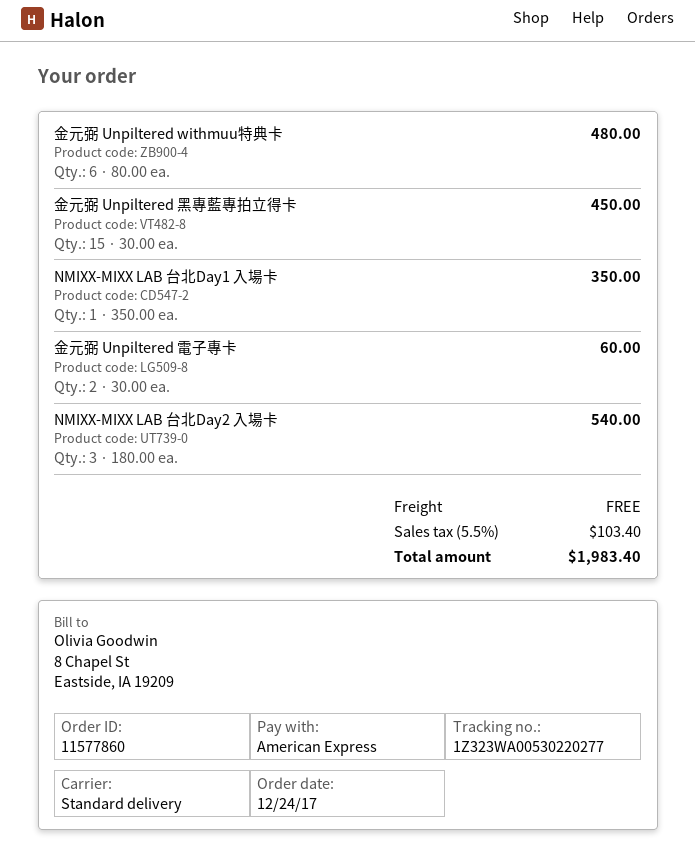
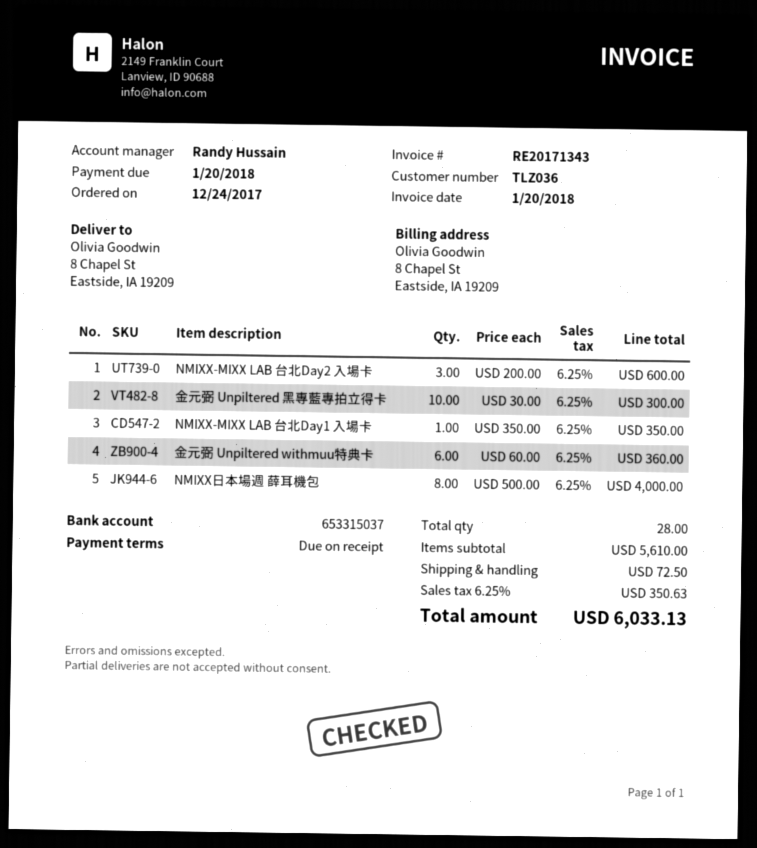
金元弼 Unpiltered withmuu特典卡: 6 x 80.00 = 480.00 -> 6 x 60.00 = 360.00
金元弼 Unpiltered 黑專藍專拍立得卡: 15 x 30.00 = 450.00 -> 10 x 30.00 = 300.00
金元弼 Unpiltered 電子專卡: 2 x 30.00 = 60.00 -> none
NMIXX-MIXX LAB 台北Day2 入場卡: 3 x 180.00 = 540.00 -> 3 x 200.00 = 600.00
NMIXX日本場週 薛耳機包: none -> 8 x 500.00 = 4000.00
shipping: 0.00 -> 72.50
tax: 5.5% = 103.40 -> 6.25% = 350.63
total: 1983.40 -> 6033.13

